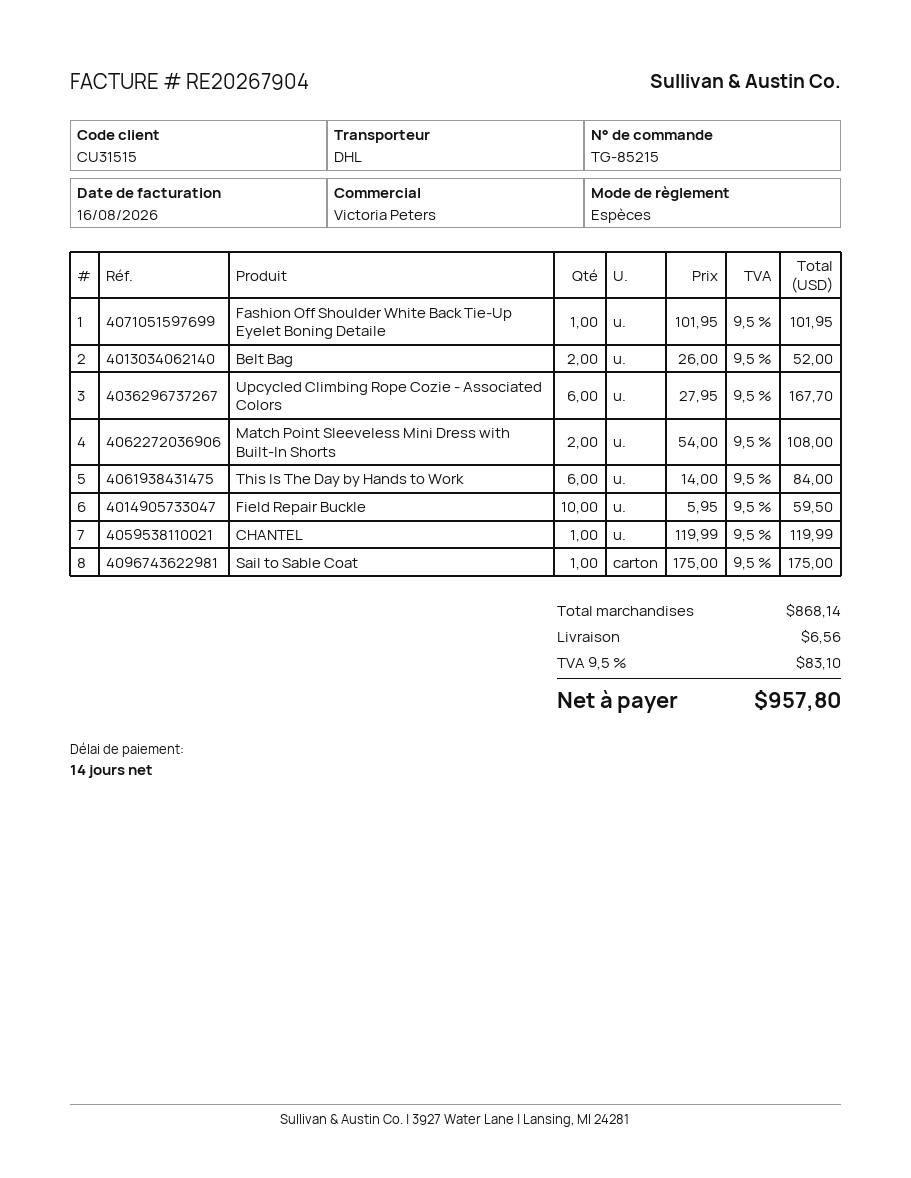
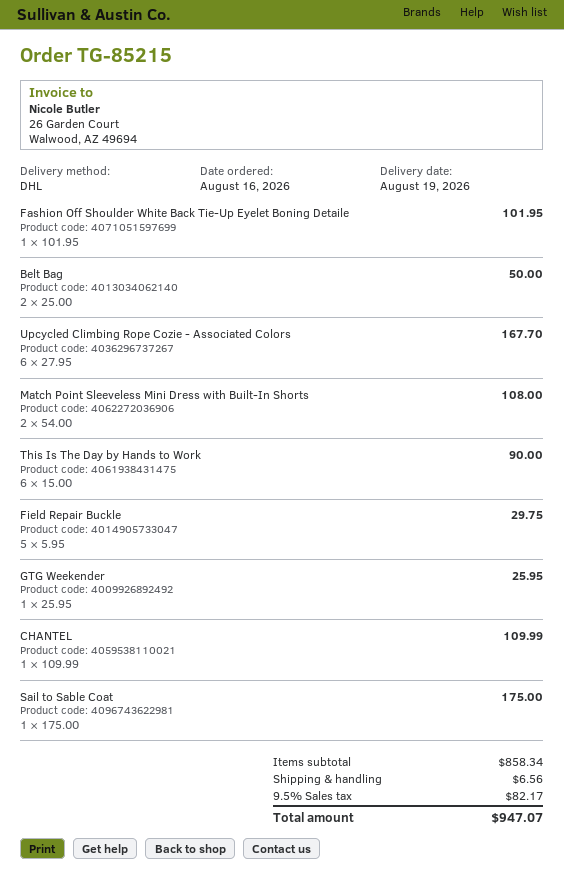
Belt Bag: 2 x 26.00 = 52.00 -> 2 x 25.00 = 50.00
This Is The Day by Hands to Work: 6 x 14.00 = 84.00 -> 6 x 15.00 = 90.00
Field Repair Buckle: 10 x 5.95 = 59.50 -> 5 x 5.95 = 29.75
CHANTEL: 1 x 119.99 = 119.99 -> 1 x 109.99 = 109.99
GTG Weekender: none -> 1 x 25.95 = 25.95
subtotal: 868.14 -> 858.34
tax: 9.5% = 83.10 -> 9.5% = 82.17
total: 957.80 -> 947.07

